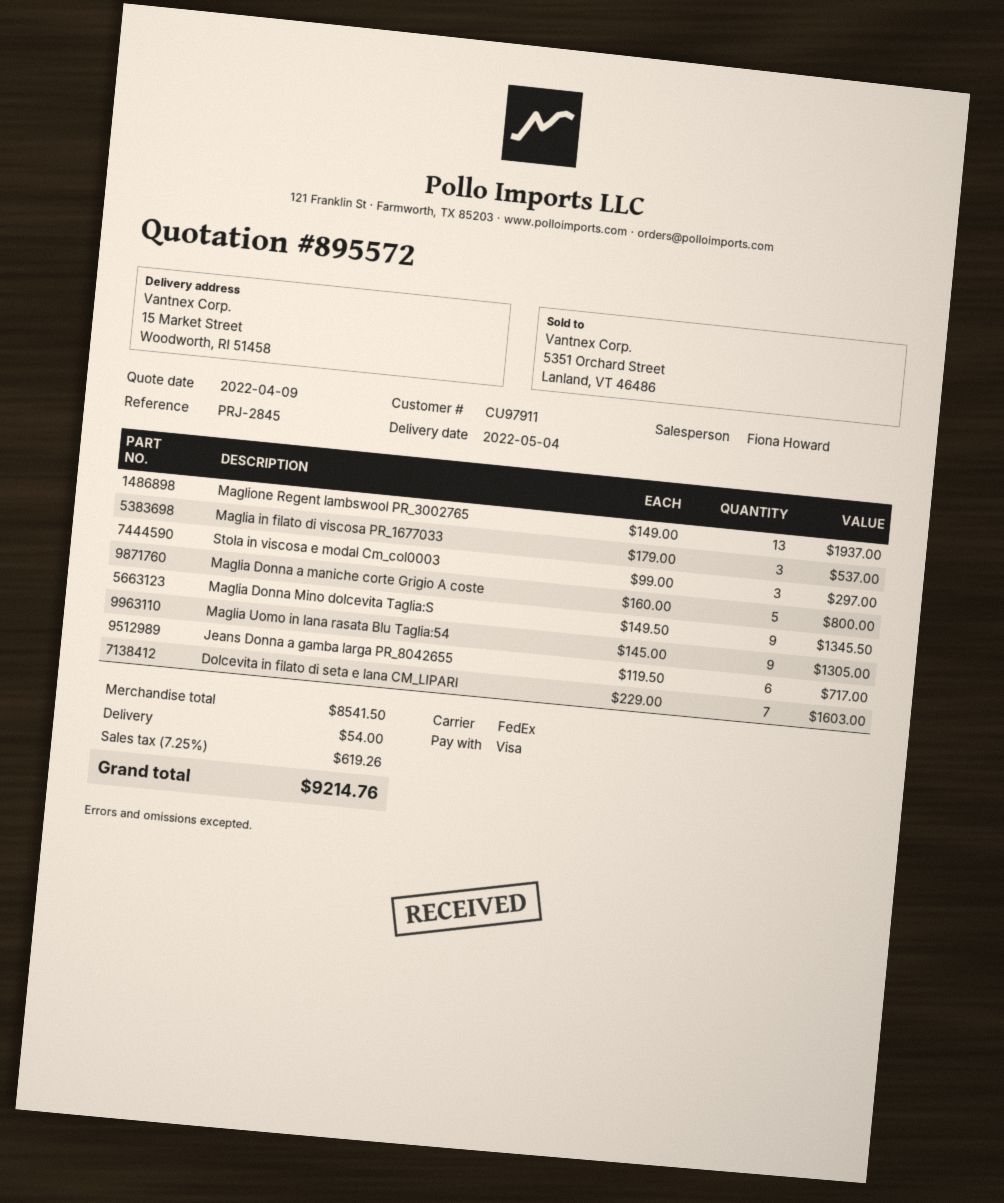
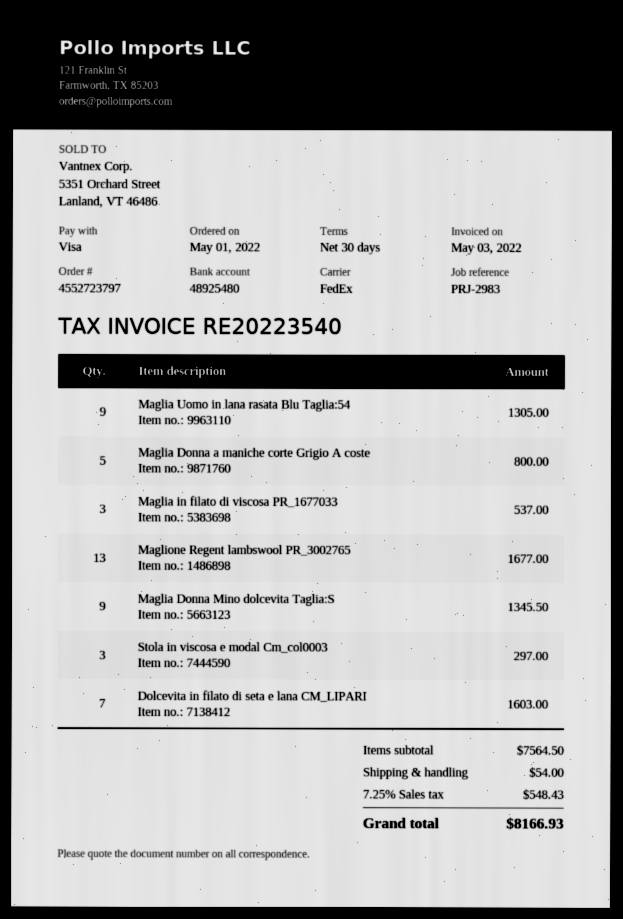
reference: PRJ-2845 -> PRJ-2983
Maglione Regent lambswool PR_3002765: 13 for 1937.00 -> 13 for 1677.00
Jeans Donna a gamba larga PR_8042655: 6 for 717.00 -> none
subtotal: 8541.50 -> 7564.50
tax: 7.25% = 619.26 -> 7.25% = 548.43
total: 9214.76 -> 8166.93

